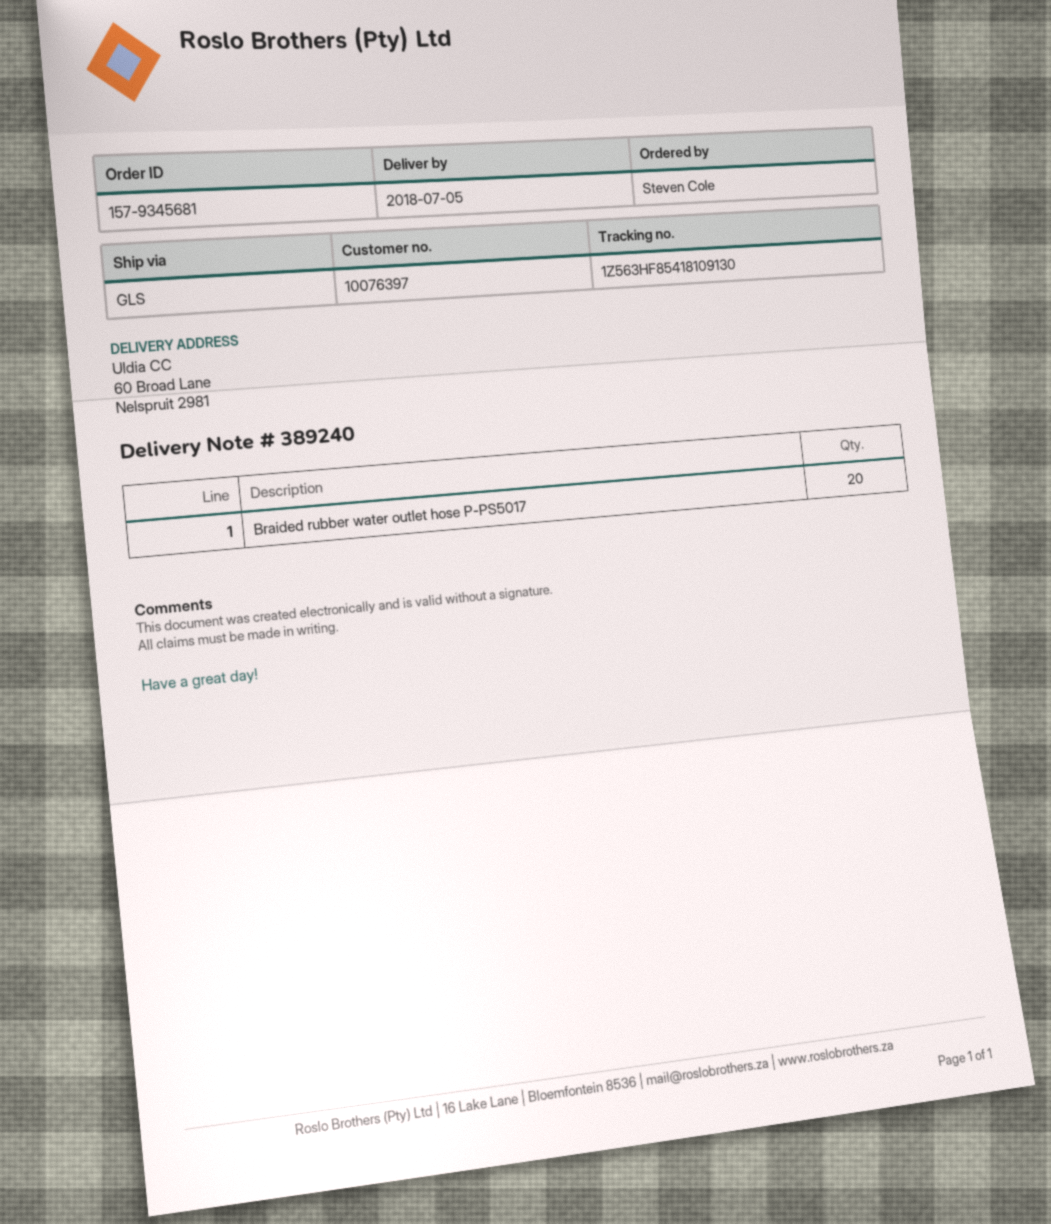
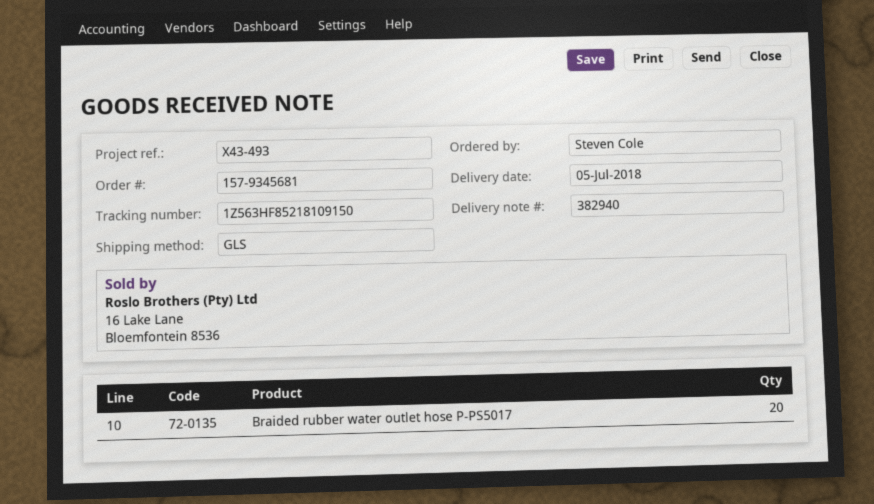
delivery note number: 389240 -> 382940
tracking number: 1Z563HF85418109130 -> 1Z563HF85218109150

